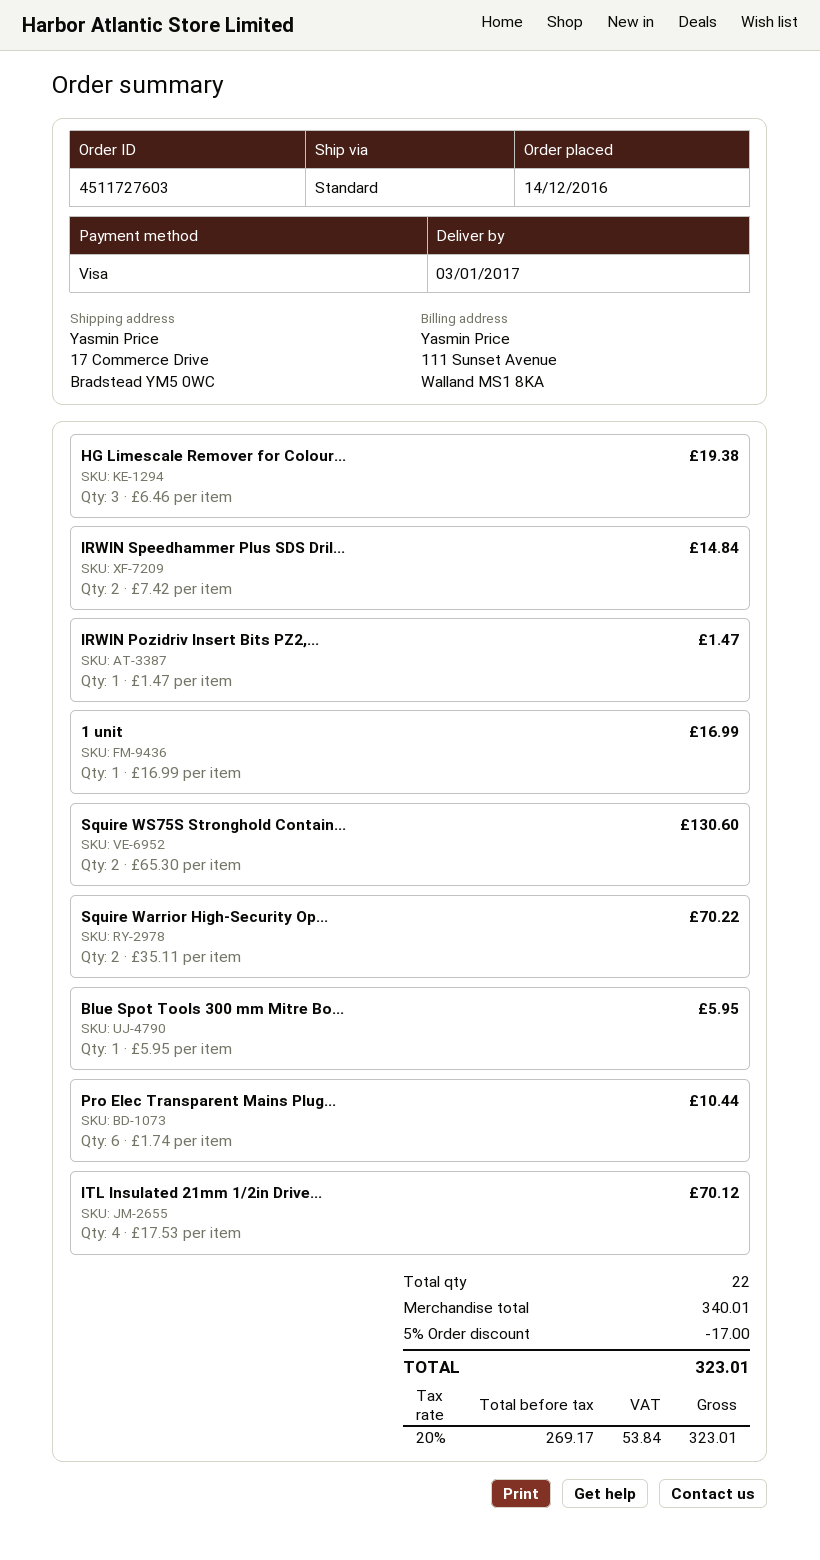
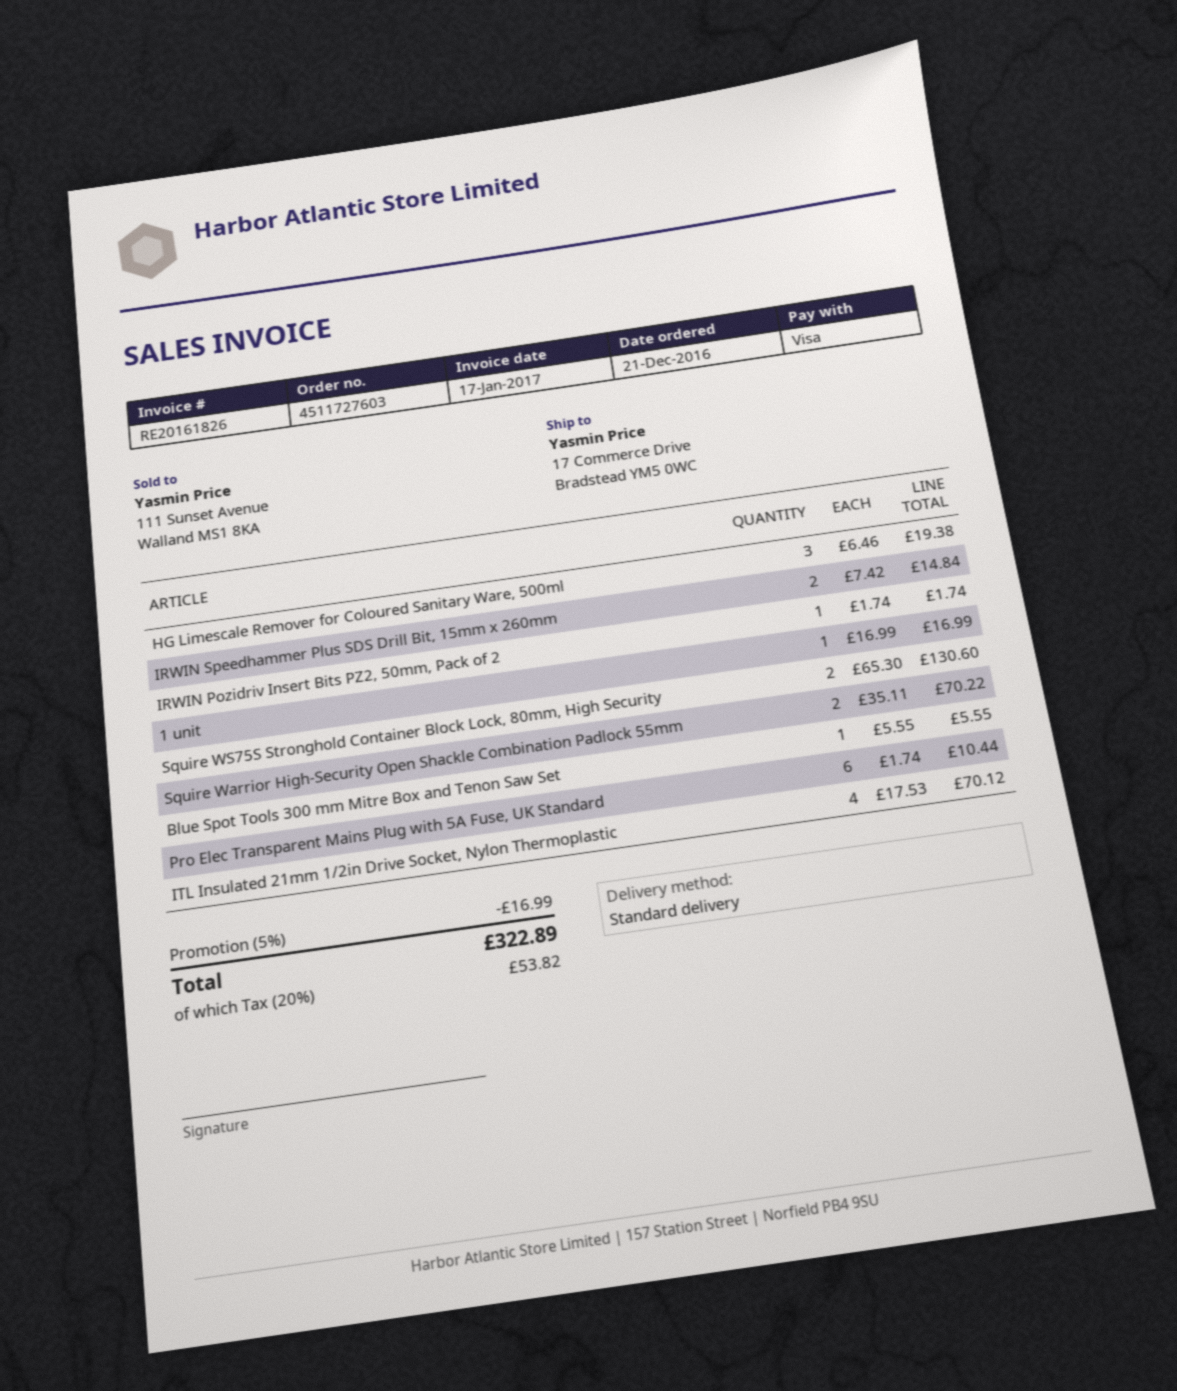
order date: 2016-12-14 -> 2016-12-21
IRWIN Pozidriv Insert Bits PZ2,...: 1 x 1.47 = 1.47 -> 1 x 1.74 = 1.74
Blue Spot Tools 300 mm Mitre Bo...: 1 x 5.95 = 5.95 -> 1 x 5.55 = 5.55
discount: 5% = 17.00 -> 5% = 16.99
tax: 20% = 53.84 -> 20% = 53.82
total: 323.01 -> 322.89

